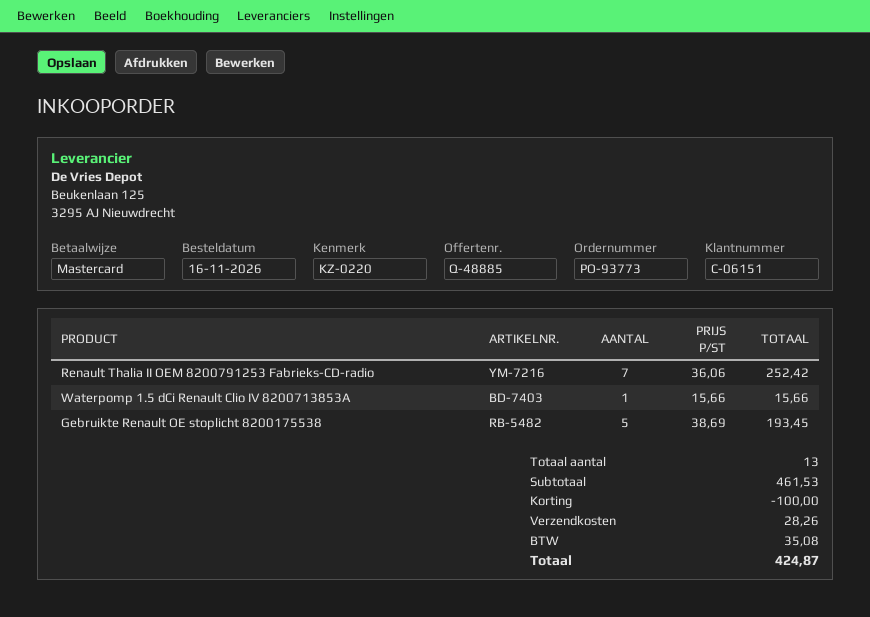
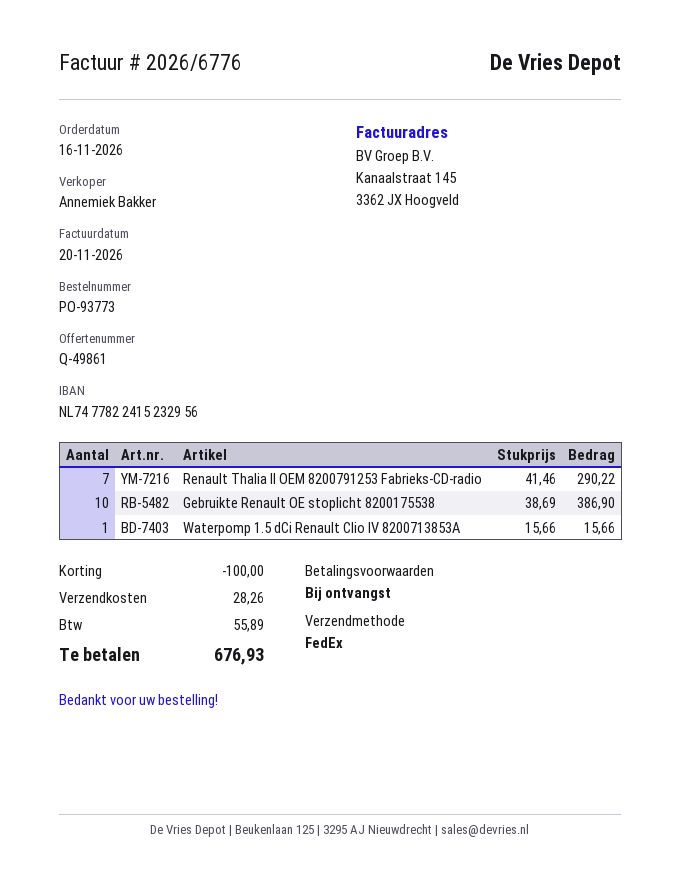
quote number: Q-48885 -> Q-49861
Renault Thalia II OEM 8200791253 Fabrieks-CD-radio: 7 x 36.06 = 252.42 -> 7 x 41.46 = 290.22
Gebruikte Renault OE stoplicht 8200175538: 5 x 38.69 = 193.45 -> 10 x 38.69 = 386.90
tax: 35.08 -> 55.89
total: 424.87 -> 676.93

